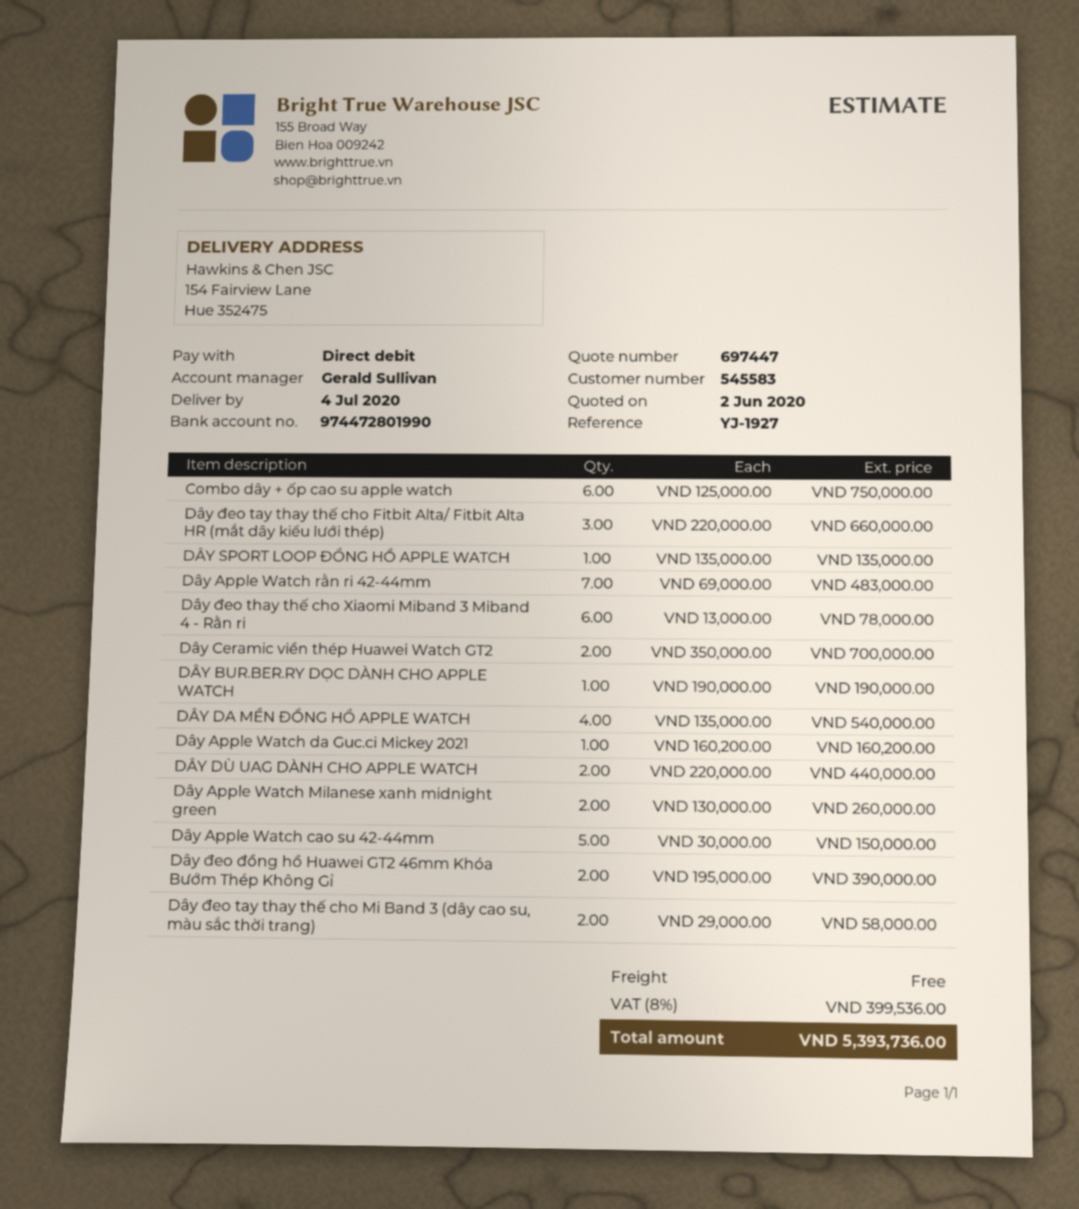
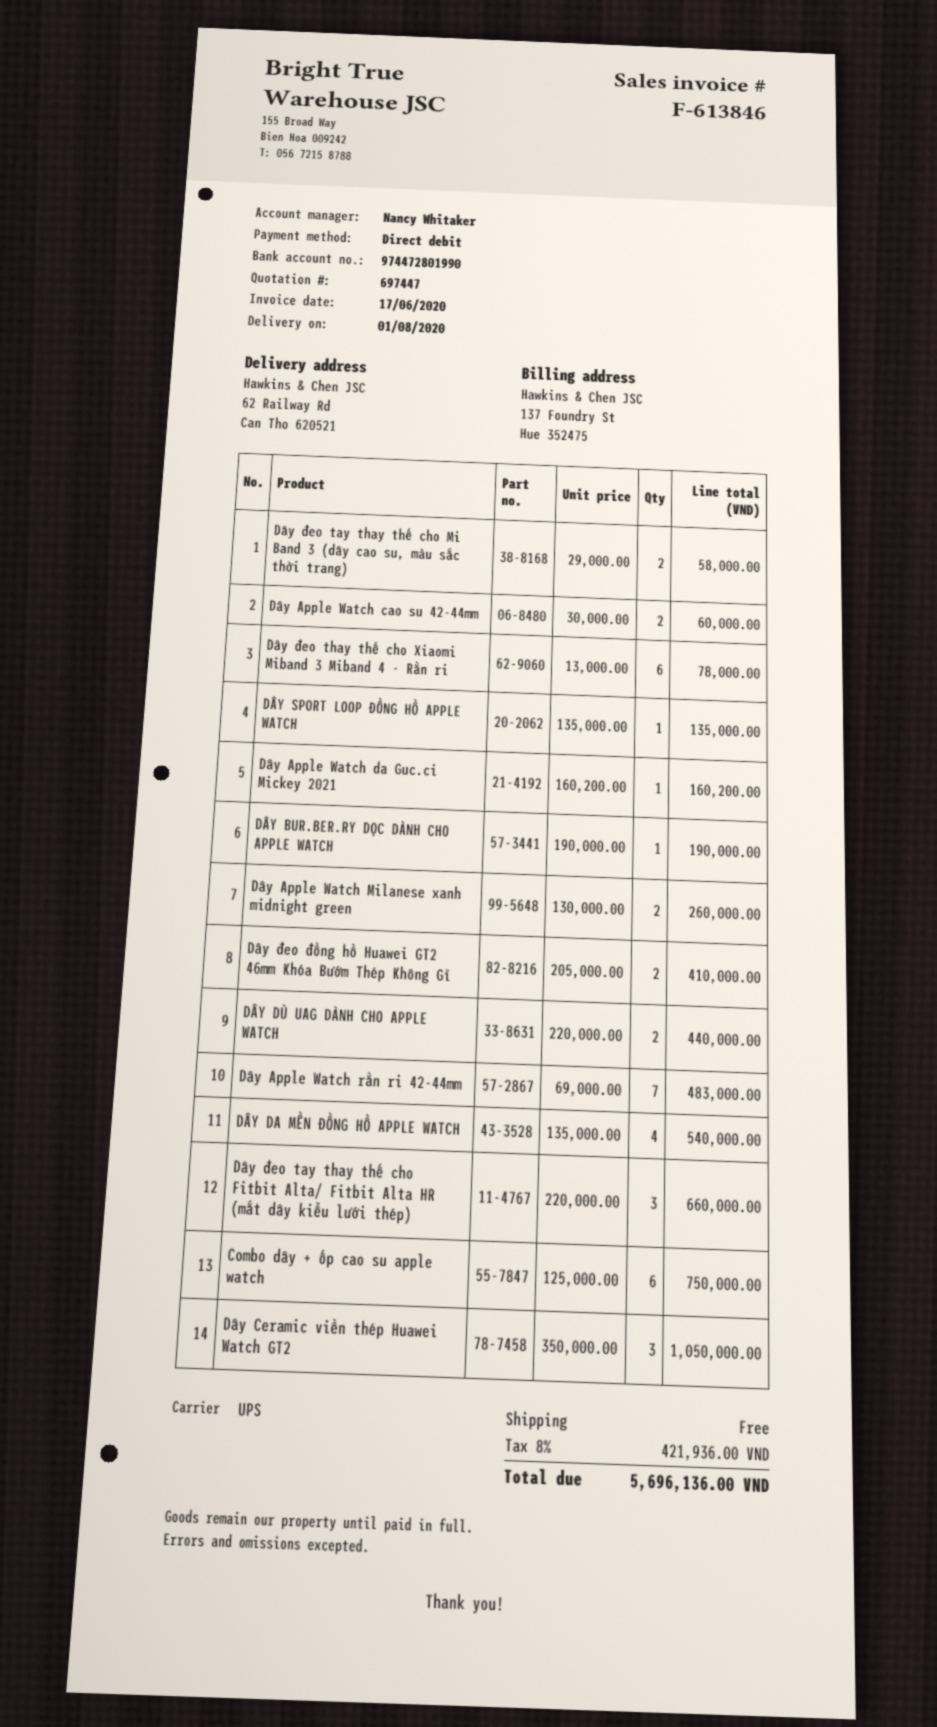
delivery date: 2020-07-04 -> 2020-08-01
sales rep: Gerald Sullivan -> Nancy Whitaker
ship to: 154 Fairview Lane, Hue 352475 -> 62 Railway Rd, Can Tho 620521
Dây Ceramic viền thép Huawei Watch GT2: 2 x 350000.00 = 700000.00 -> 3 x 350000.00 = 1050000.00
Dây Apple Watch cao su 42-44mm: 5 x 30000.00 = 150000.00 -> 2 x 30000.00 = 60000.00
Dây đeo đồng hồ Huawei GT2 46mm Khóa Bướm Thép Không Gỉ: 2 x 195000.00 = 390000.00 -> 2 x 205000.00 = 410000.00
tax: 8% = 399536.00 -> 8% = 421936.00
total: 5393736.00 -> 5696136.00

